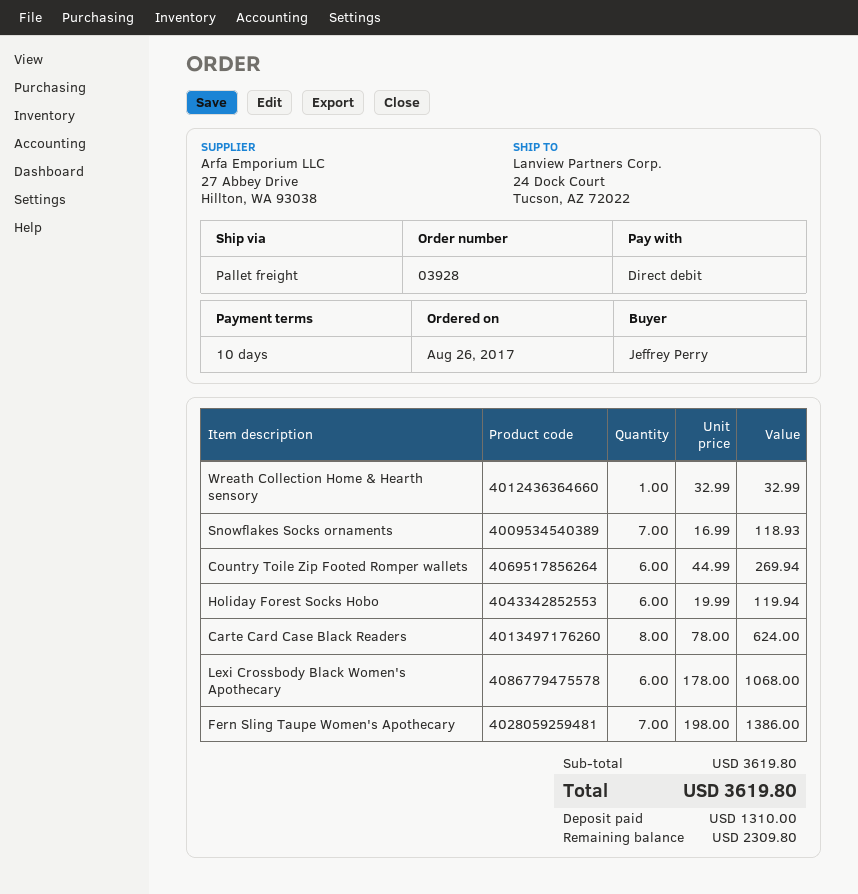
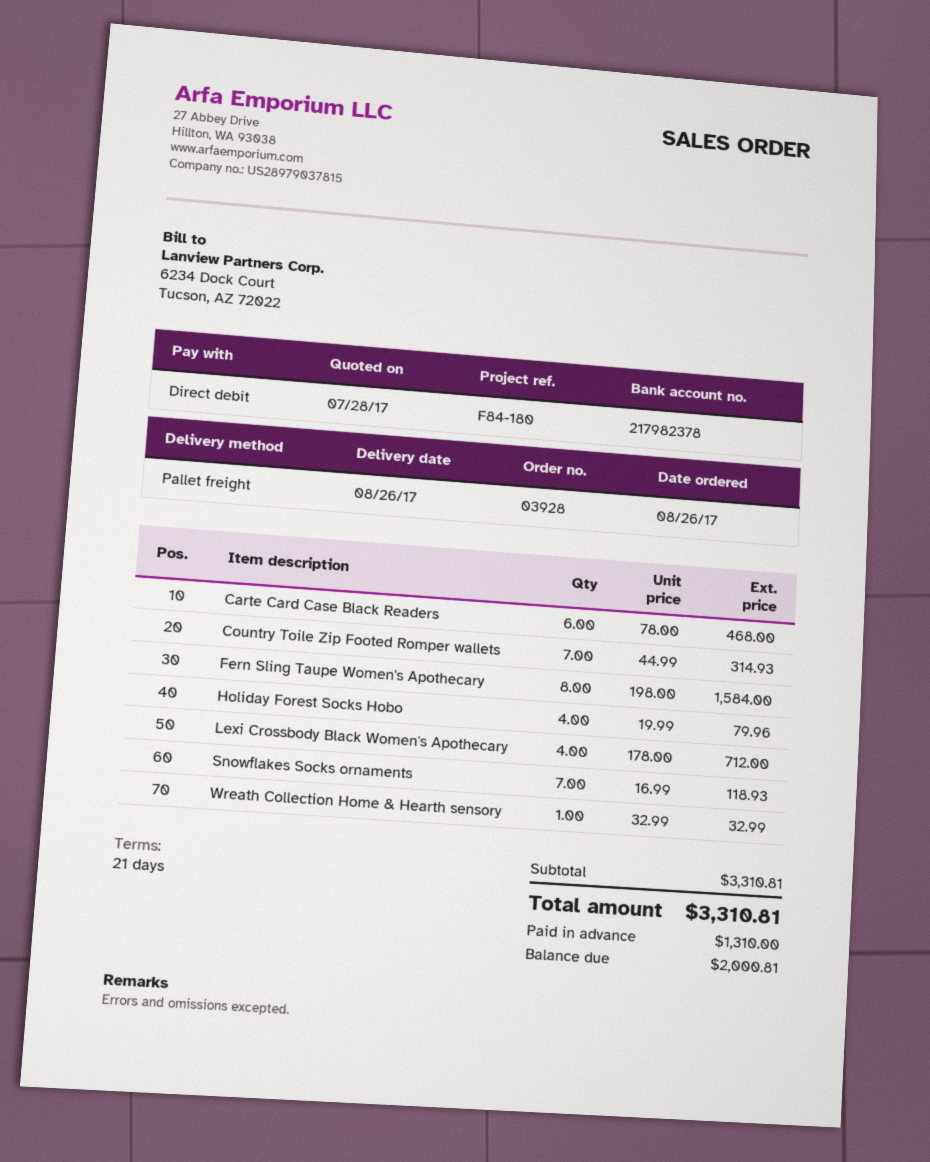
payment terms: 10 days -> 21 days
Country Toile Zip Footed Romper wallets: 6 x 44.99 = 269.94 -> 7 x 44.99 = 314.93
Holiday Forest Socks Hobo: 6 x 19.99 = 119.94 -> 4 x 19.99 = 79.96
Carte Card Case Black Readers: 8 x 78.00 = 624.00 -> 6 x 78.00 = 468.00
Lexi Crossbody Black Women's Apothecary: 6 x 178.00 = 1068.00 -> 4 x 178.00 = 712.00
Fern Sling Taupe Women's Apothecary: 7 x 198.00 = 1386.00 -> 8 x 198.00 = 1584.00
subtotal: 3619.80 -> 3310.81
total: 3619.80 -> 3310.81
balance: 2309.80 -> 2000.81

